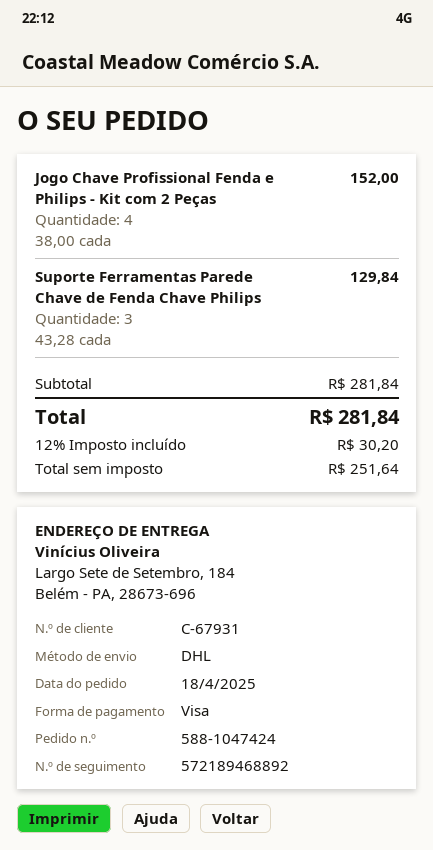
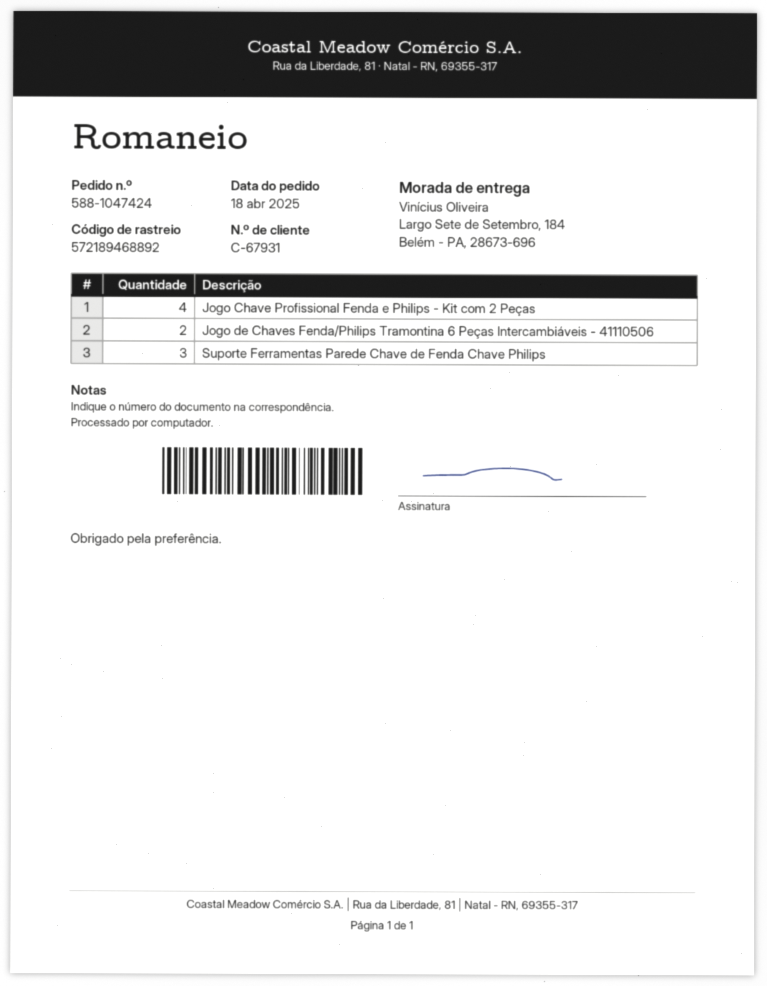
Jogo de Chaves Fenda/Philips Tramontina 6 Peças Intercambiáveis - 41110506: none -> 2

